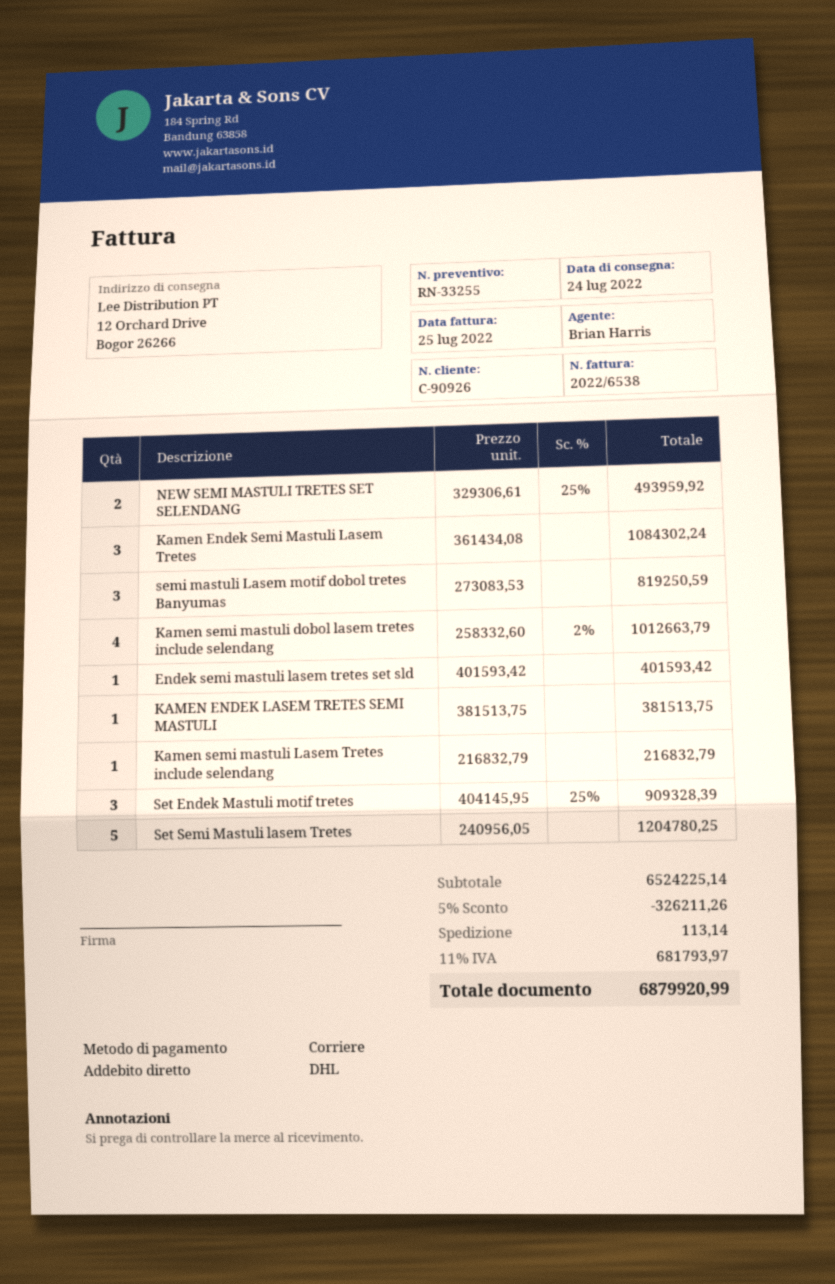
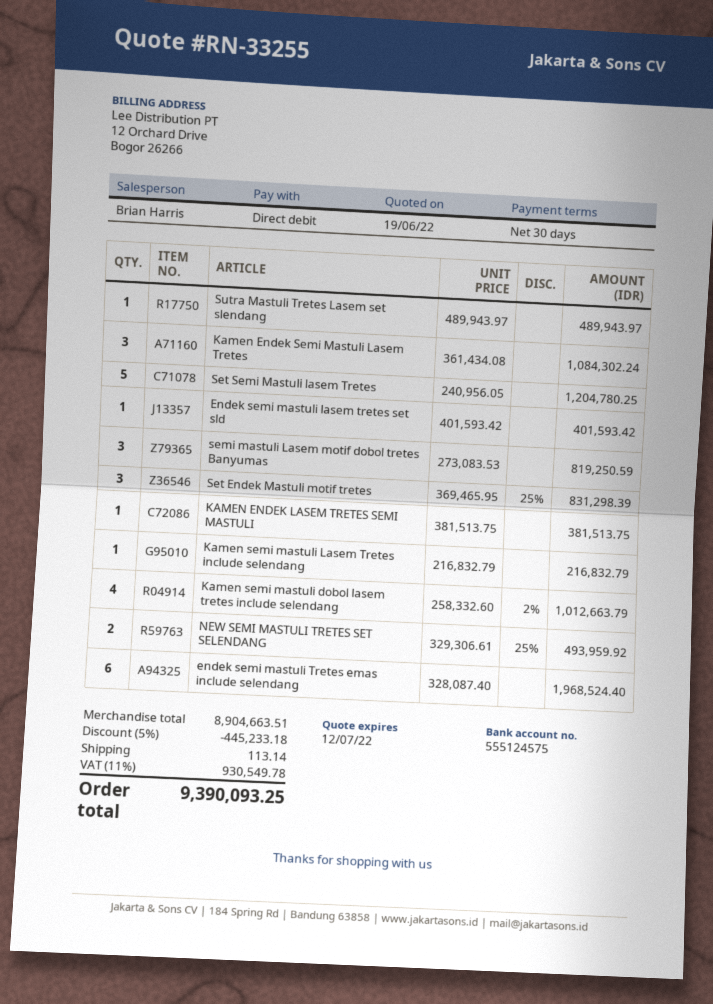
Set Endek Mastuli motif tretes: 3 x 404145.95 - 25% = 909328.39 -> 3 x 369465.95 - 25% = 831298.39
Sutra Mastuli Tretes Lasem set slendang: none -> 1 x 489943.97 = 489943.97
endek semi mastuli Tretes emas include selendang: none -> 6 x 328087.40 = 1968524.40
subtotal: 6524225.14 -> 8904663.51
discount: 5% = 326211.26 -> 5% = 445233.18
tax: 11% = 681793.97 -> 11% = 930549.78
total: 6879920.99 -> 9390093.25

